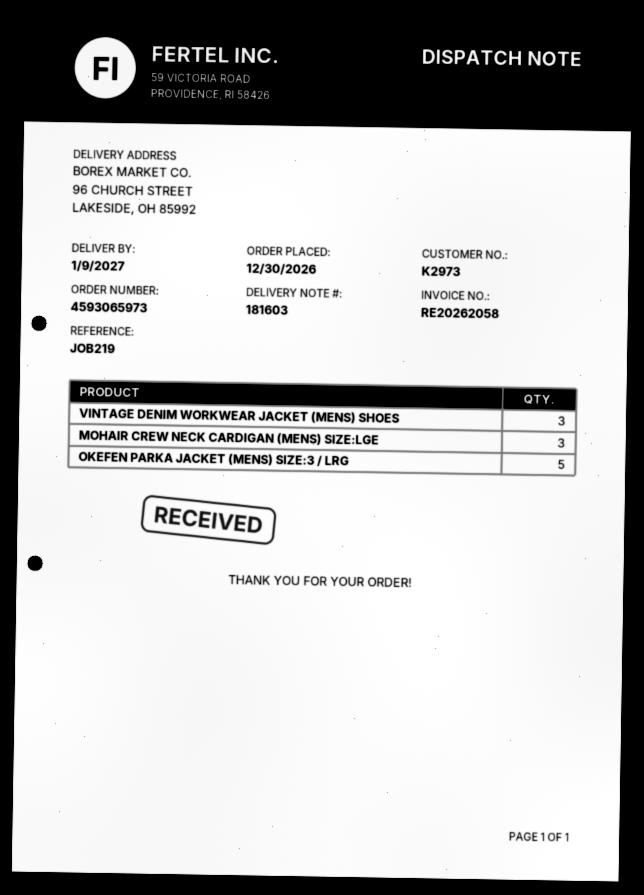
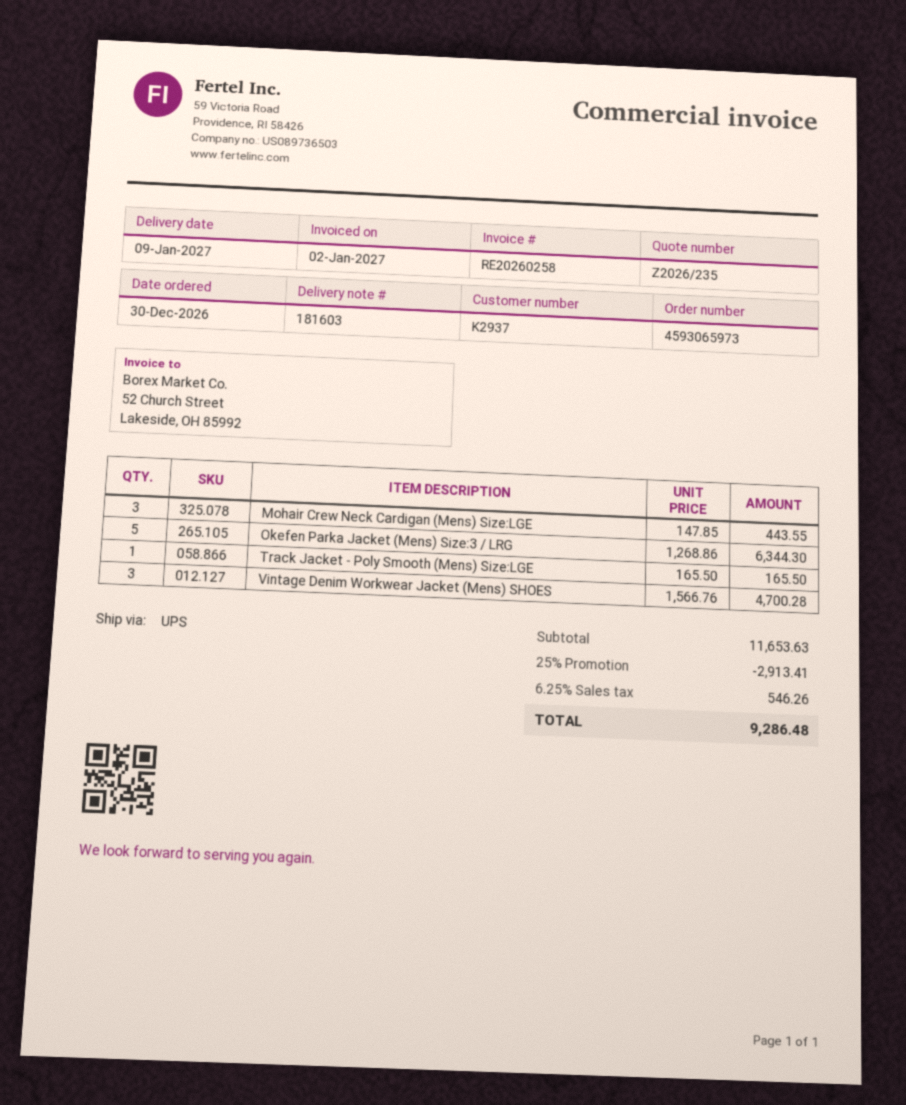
invoice number: RE20262058 -> RE20260258
customer number: K2973 -> K2937
Track Jacket - Poly Smooth (Mens) Size:LGE: none -> 1

